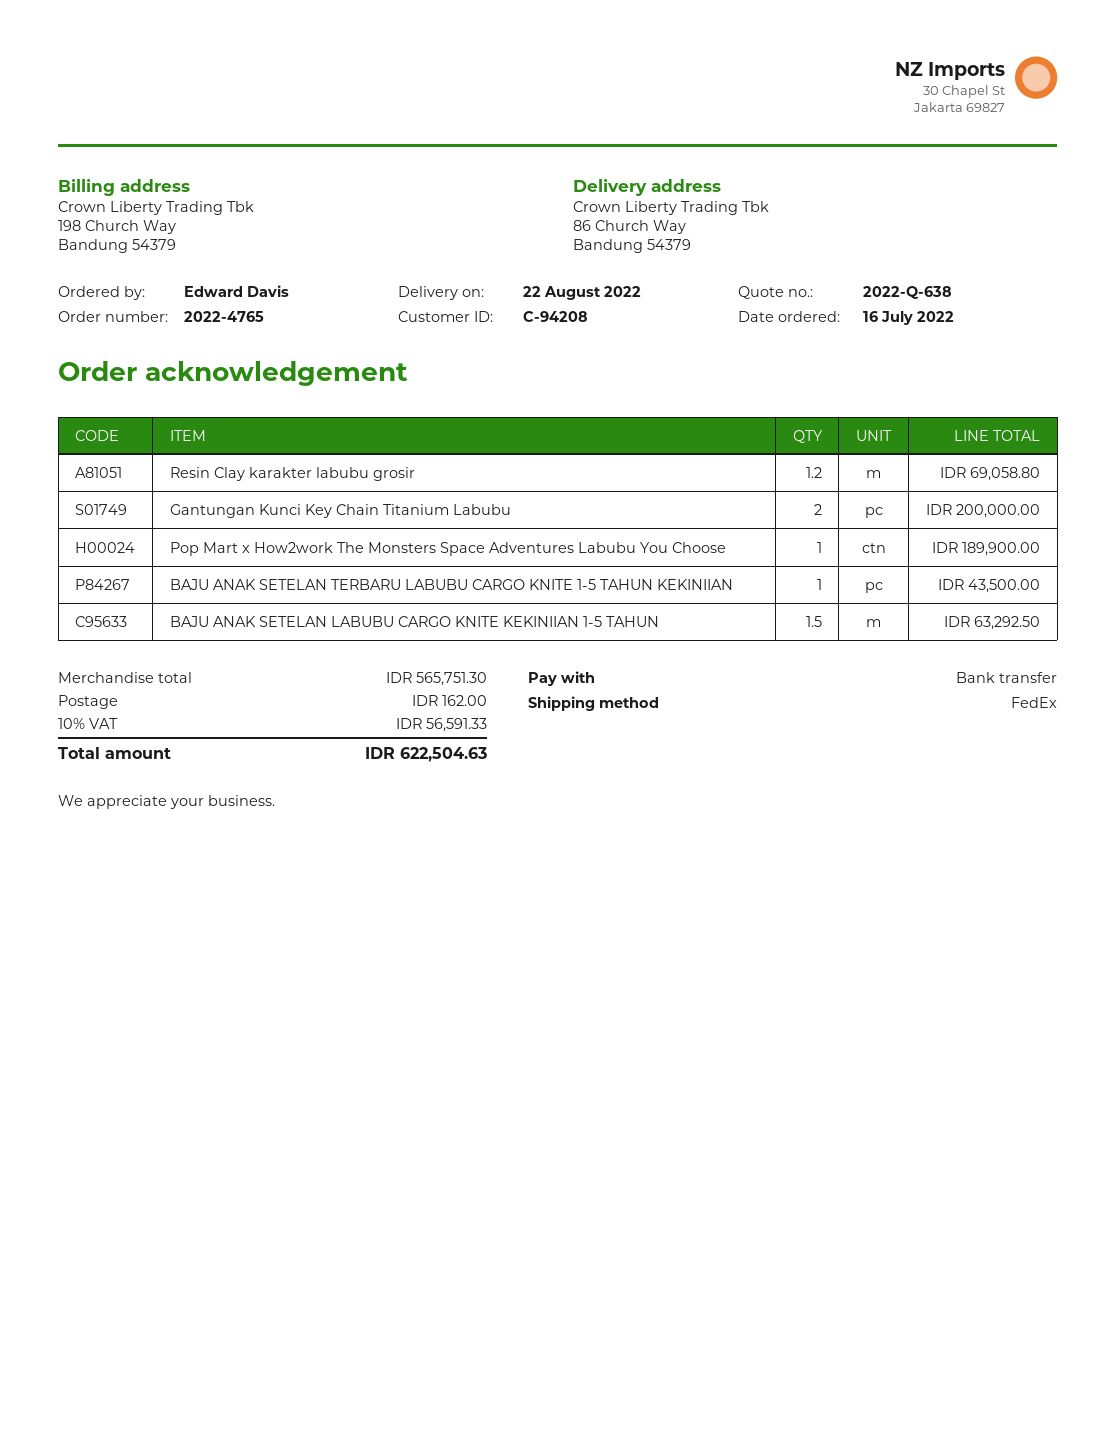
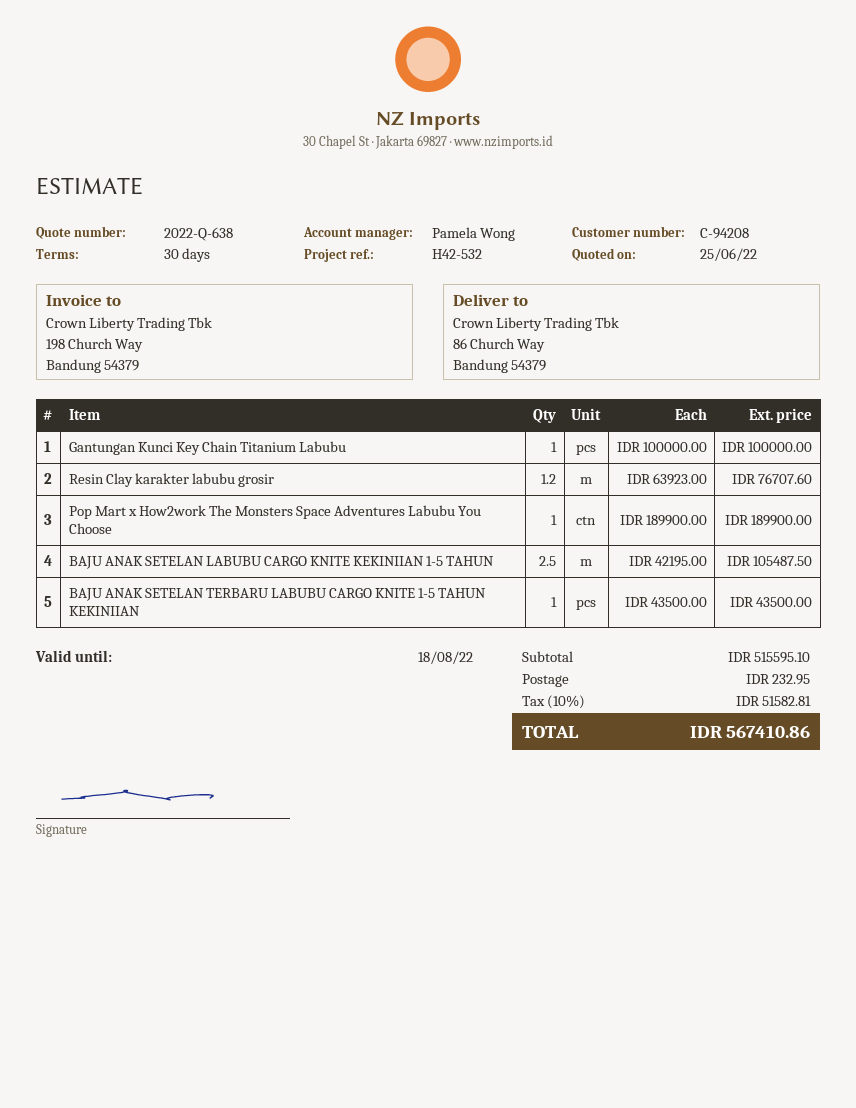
Resin Clay karakter labubu grosir: 1.2 for 69058.80 -> 1.2 for 76707.60
Gantungan Kunci Key Chain Titanium Labubu: 2 for 200000.00 -> 1 for 100000.00
BAJU ANAK SETELAN LABUBU CARGO KNITE KEKINIIAN 1-5 TAHUN: 1.5 for 63292.50 -> 2.5 for 105487.50
subtotal: 565751.30 -> 515595.10
shipping: 162.00 -> 232.95
tax: 10% = 56591.33 -> 10% = 51582.81
total: 622504.63 -> 567410.86

